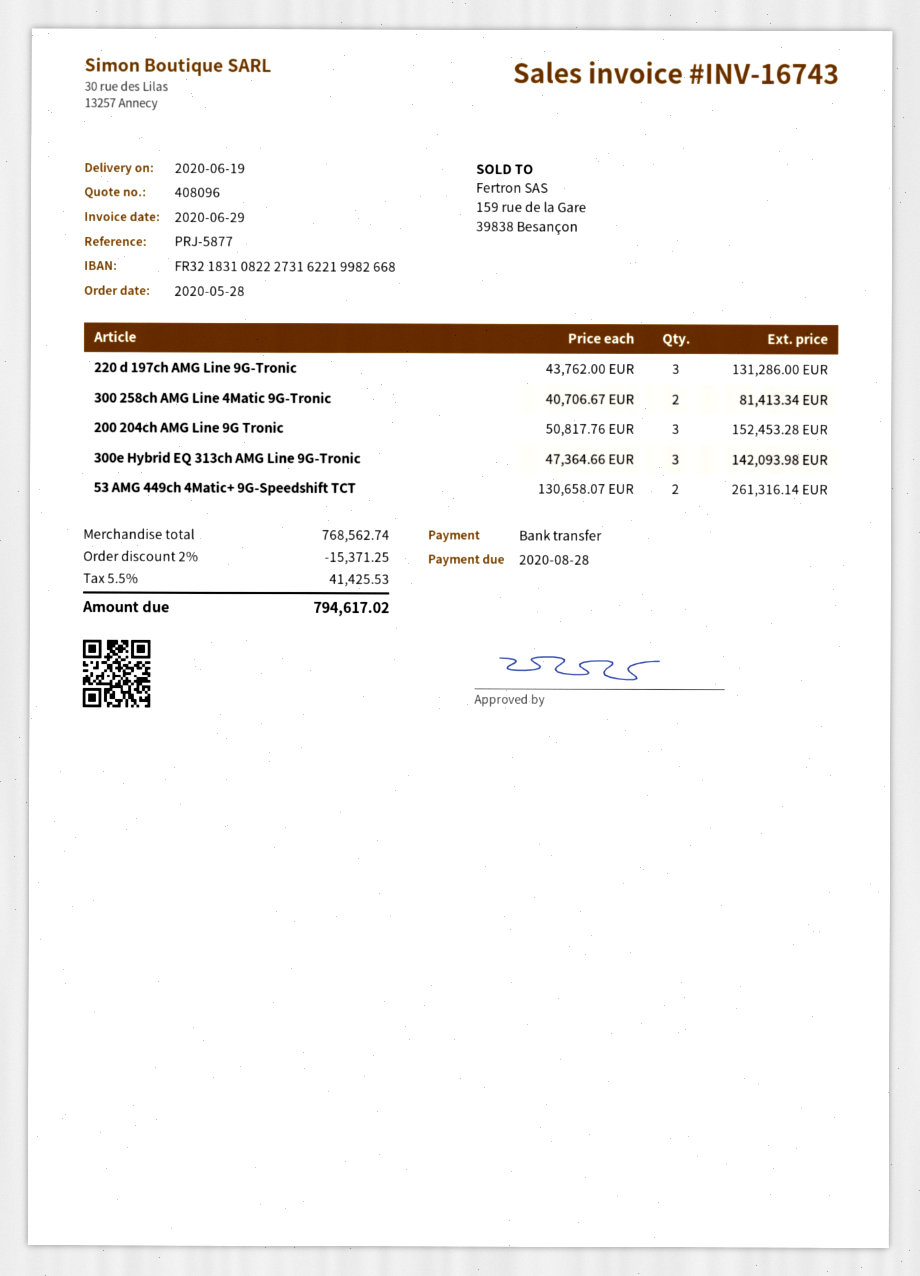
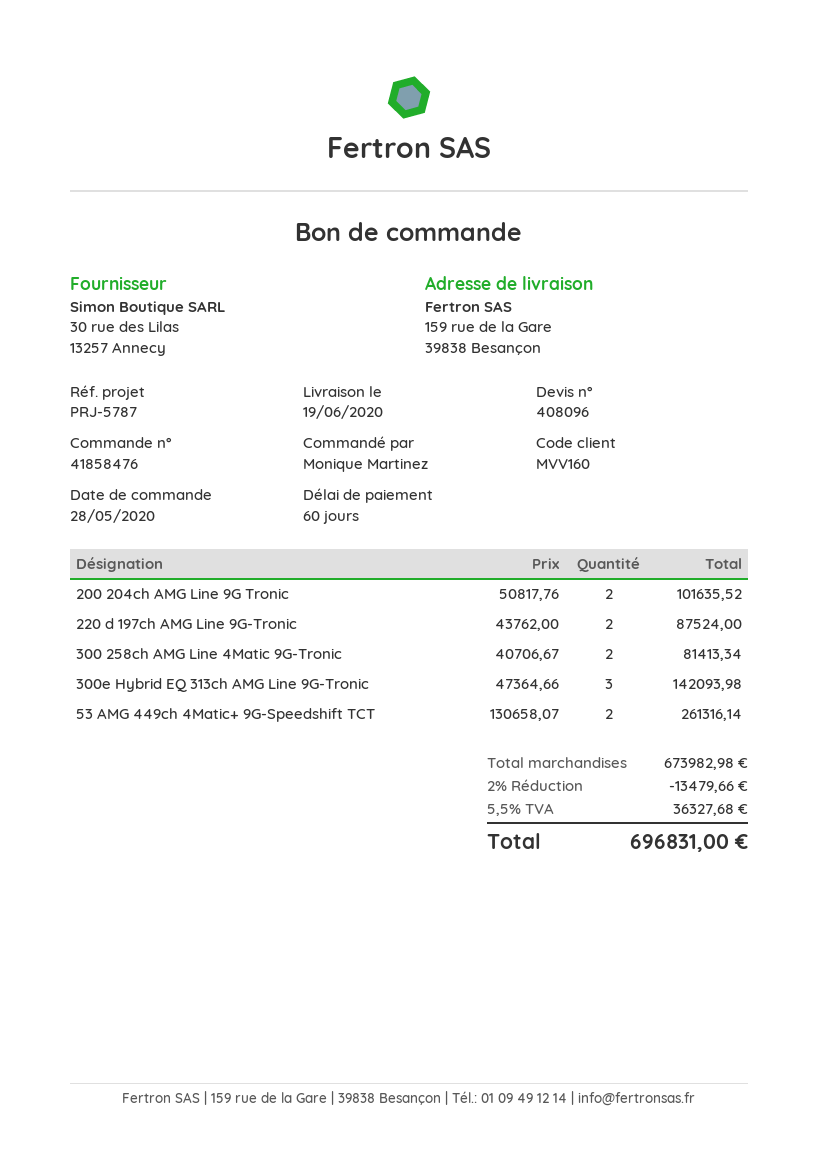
reference: PRJ-5877 -> PRJ-5787
220 d 197ch AMG Line 9G-Tronic: 3 x 43762.00 = 131286.00 -> 2 x 43762.00 = 87524.00
200 204ch AMG Line 9G Tronic: 3 x 50817.76 = 152453.28 -> 2 x 50817.76 = 101635.52
subtotal: 768562.74 -> 673982.98
discount: 2% = 15371.25 -> 2% = 13479.66
tax: 5.5% = 41425.53 -> 5.5% = 36327.68
total: 794617.02 -> 696831.00

